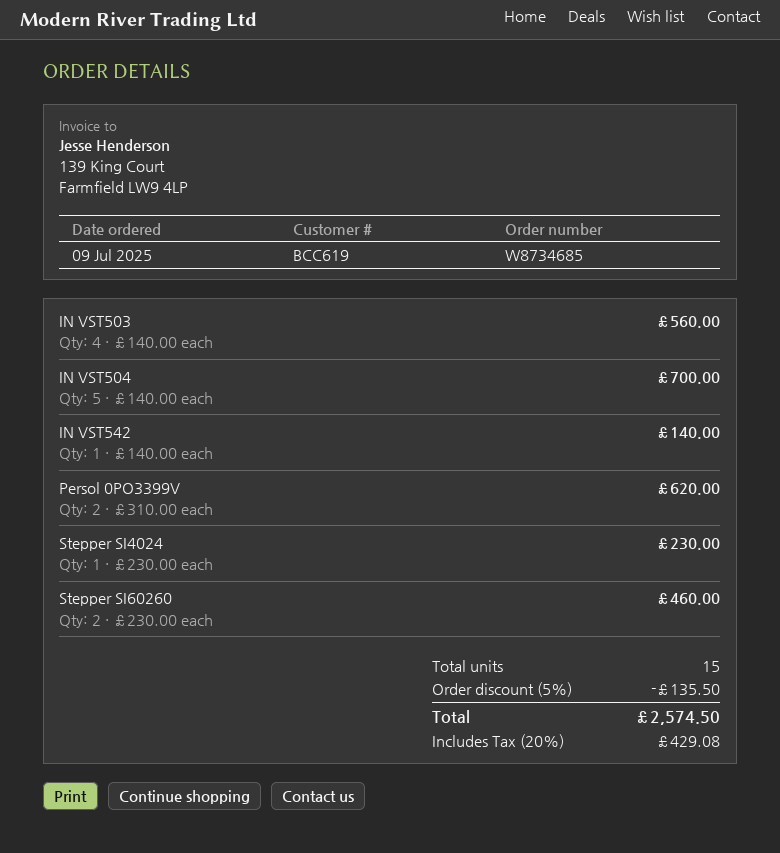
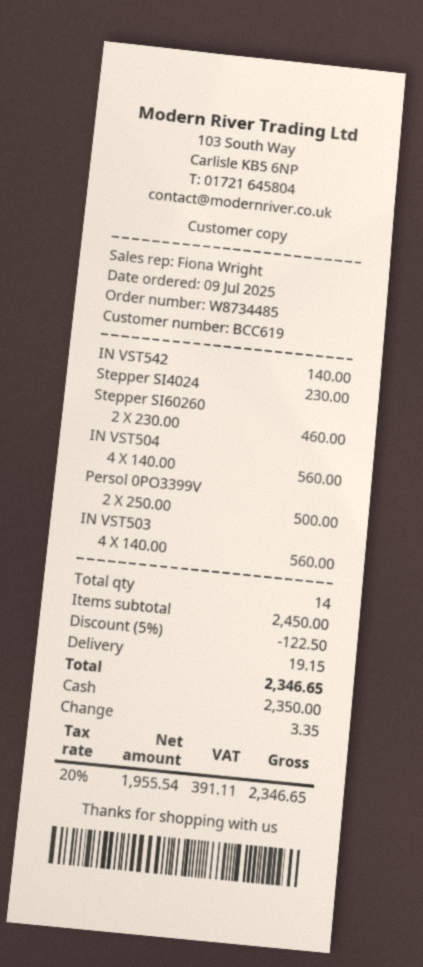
order number: W8734685 -> W8734485
IN VST504: 5 x 140.00 = 700.00 -> 4 x 140.00 = 560.00
Persol 0PO3399V: 2 x 310.00 = 620.00 -> 2 x 250.00 = 500.00
total quantity: 15 -> 14
discount: 5% = 135.50 -> 5% = 122.50
shipping: none -> 19.15
tax: 20% = 429.08 -> 20% = 391.11
total: 2574.50 -> 2346.65

